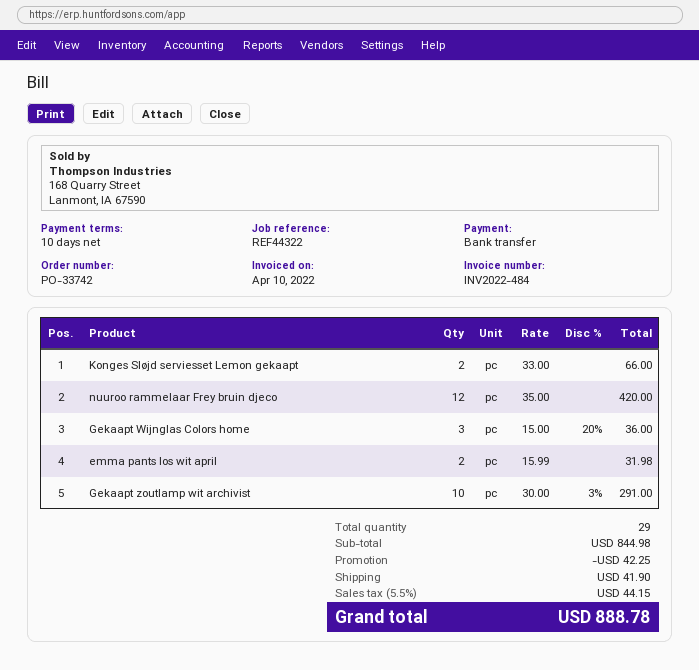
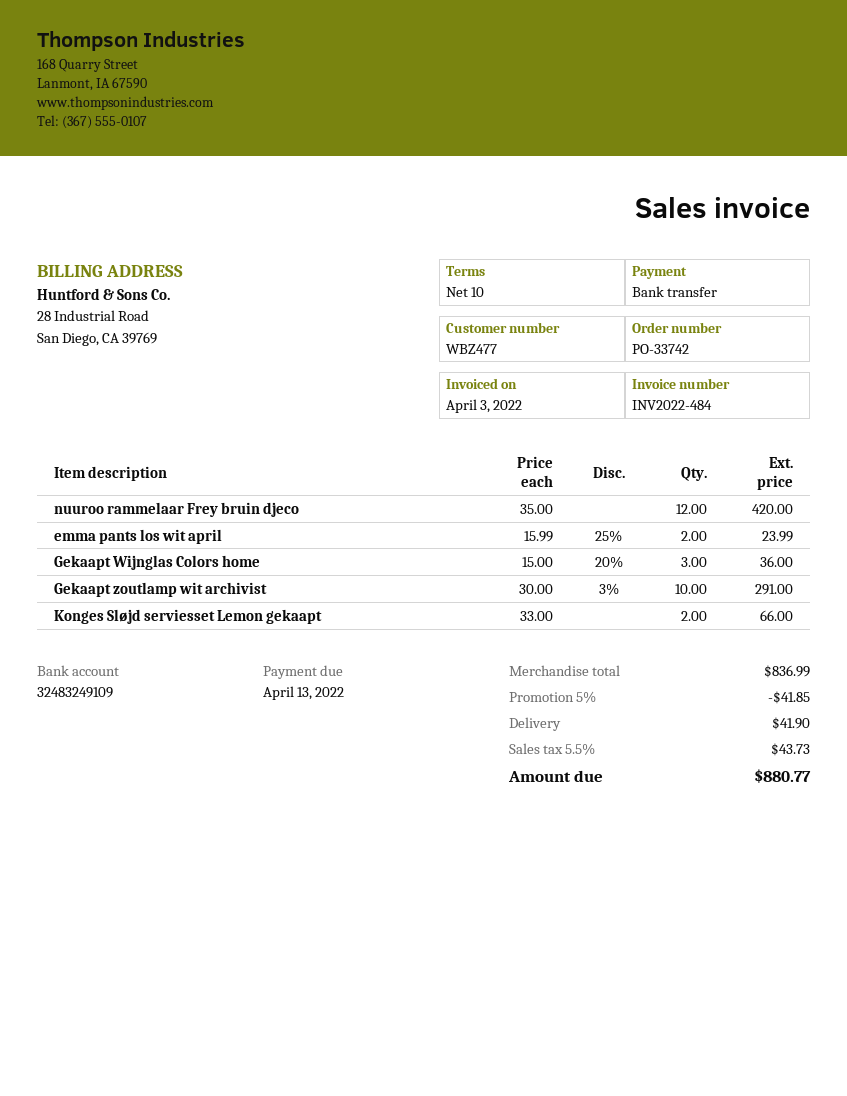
invoice date: 2022-04-10 -> 2022-04-03
emma pants los wit april: 2 x 15.99 = 31.98 -> 2 x 15.99 - 25% = 23.99
subtotal: 844.98 -> 836.99
discount: 42.25 -> 41.85
tax: 5.5% = 44.15 -> 5.5% = 43.73
total: 888.78 -> 880.77

